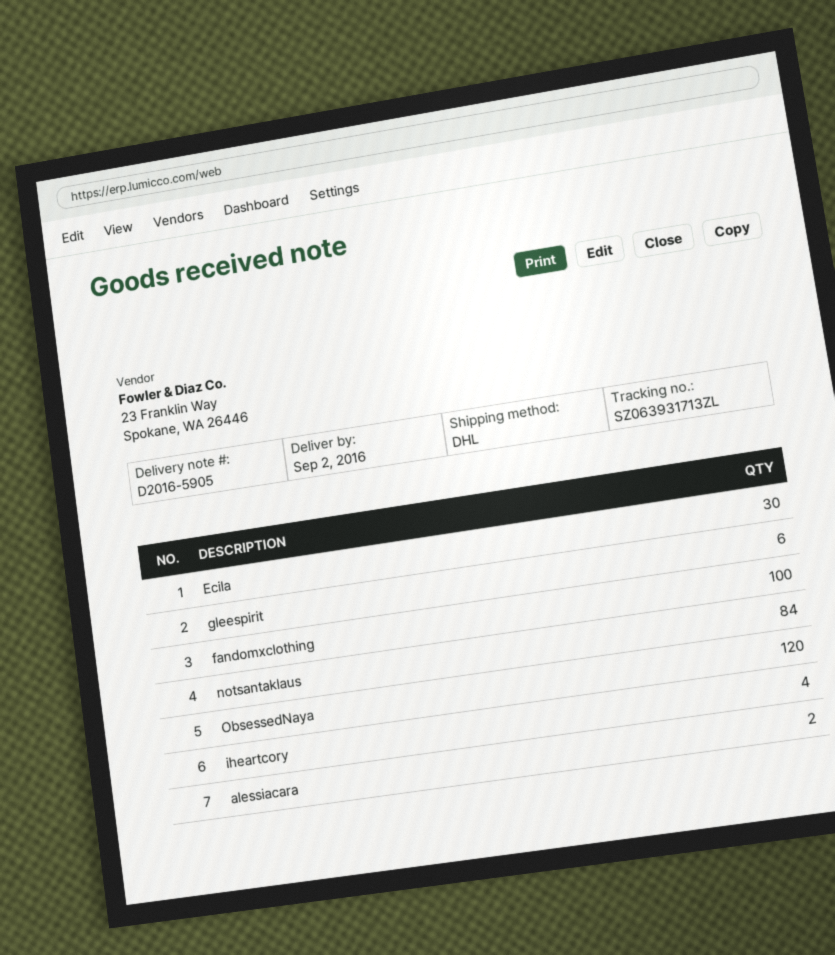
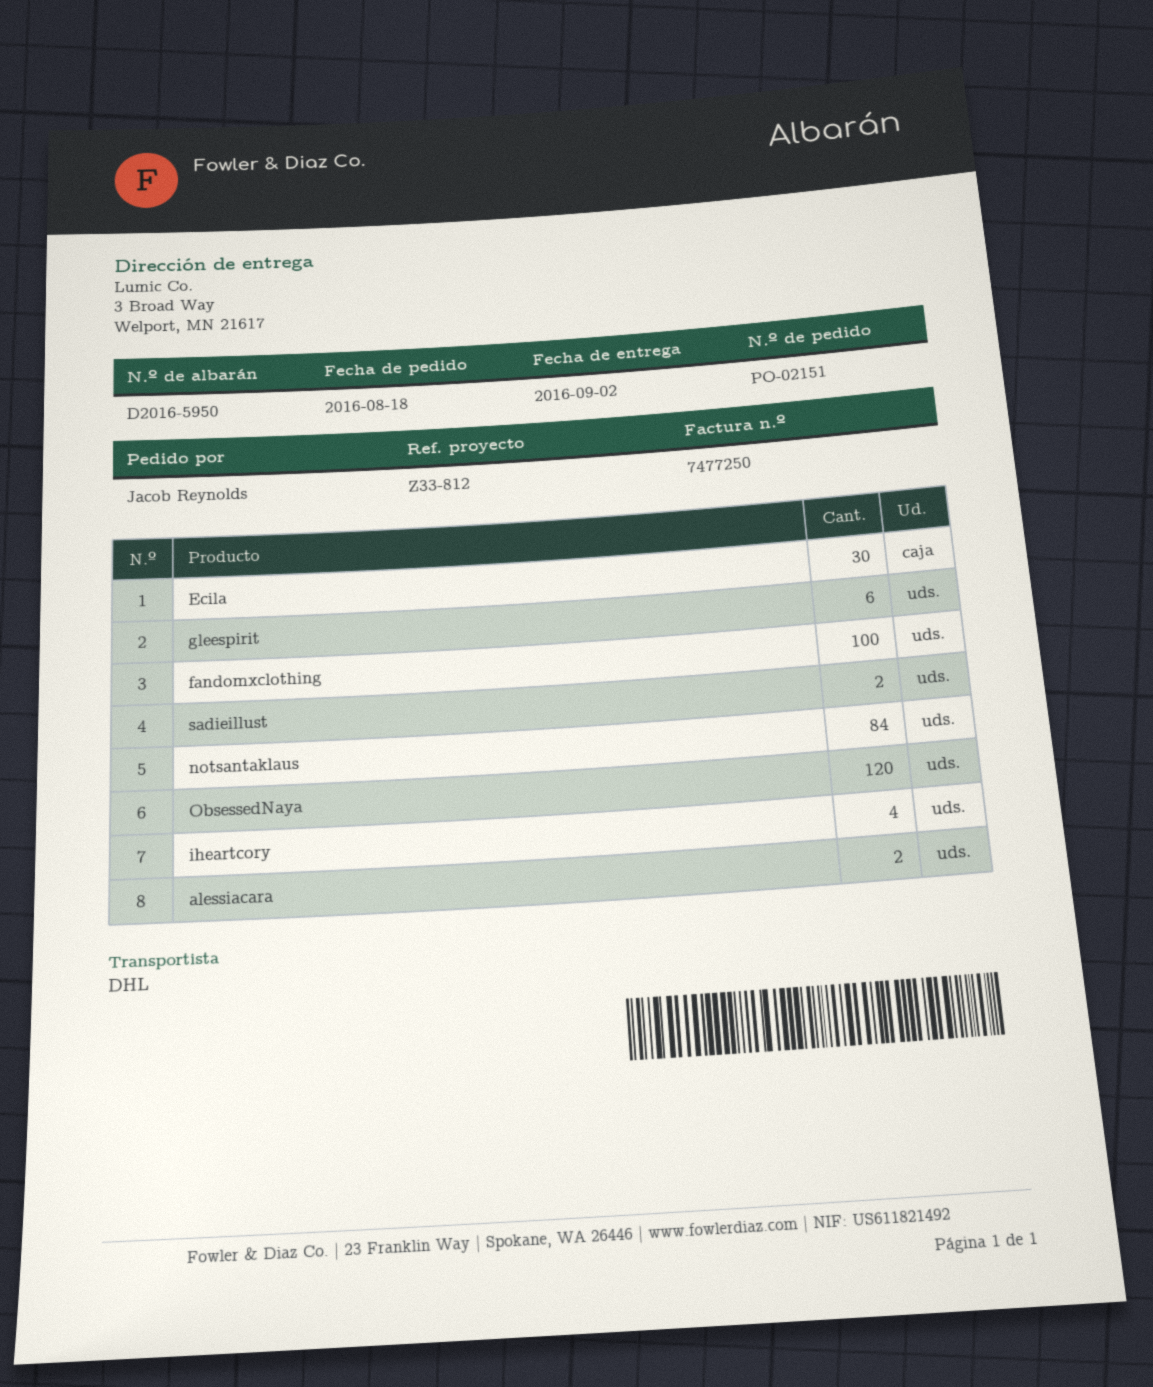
delivery note number: D2016-5905 -> D2016-5950
sadieillust: none -> 2

